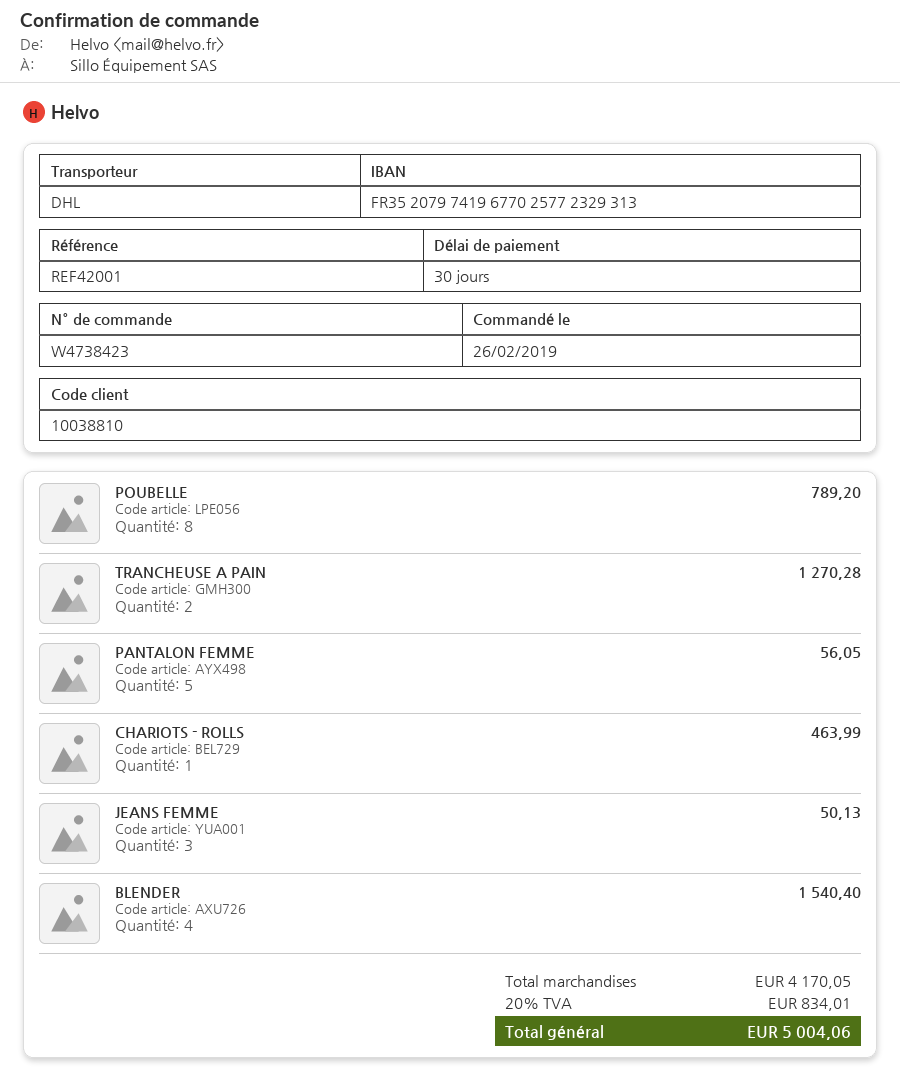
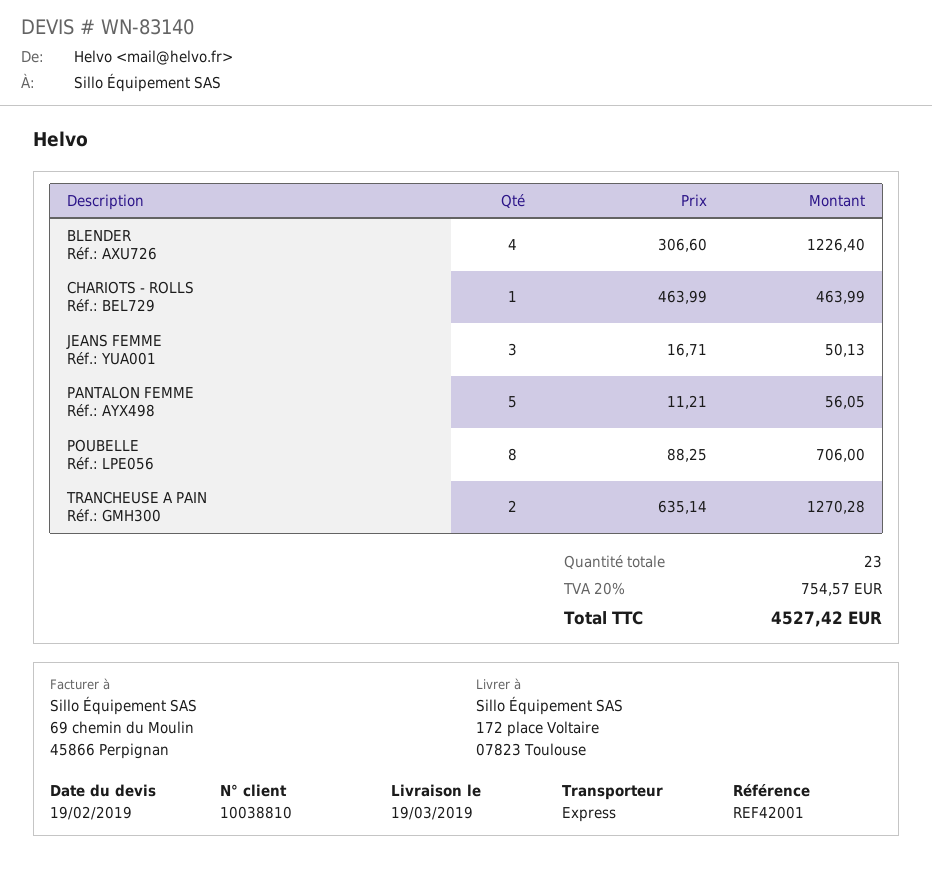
shipping method: DHL -> express
POUBELLE: 8 for 789.20 -> 8 for 706.00
BLENDER: 4 for 1540.40 -> 4 for 1226.40
tax: 20% = 834.01 -> 20% = 754.57
total: 5004.06 -> 4527.42

